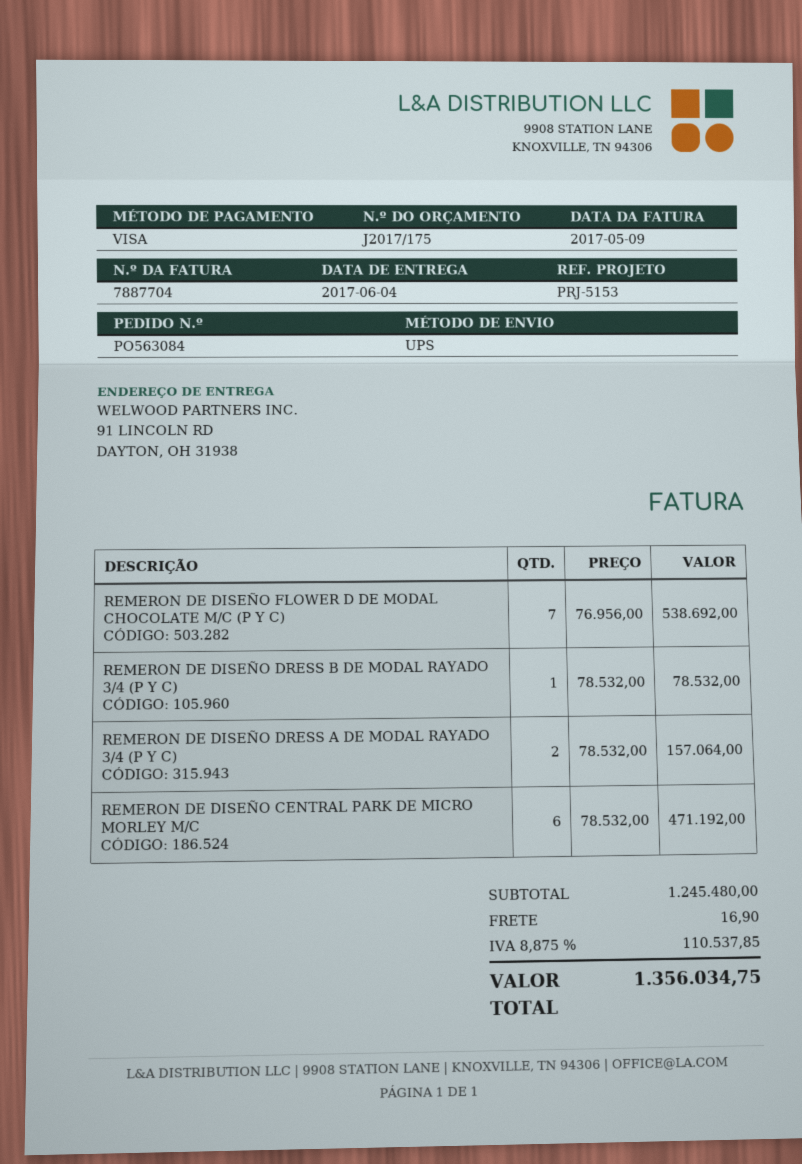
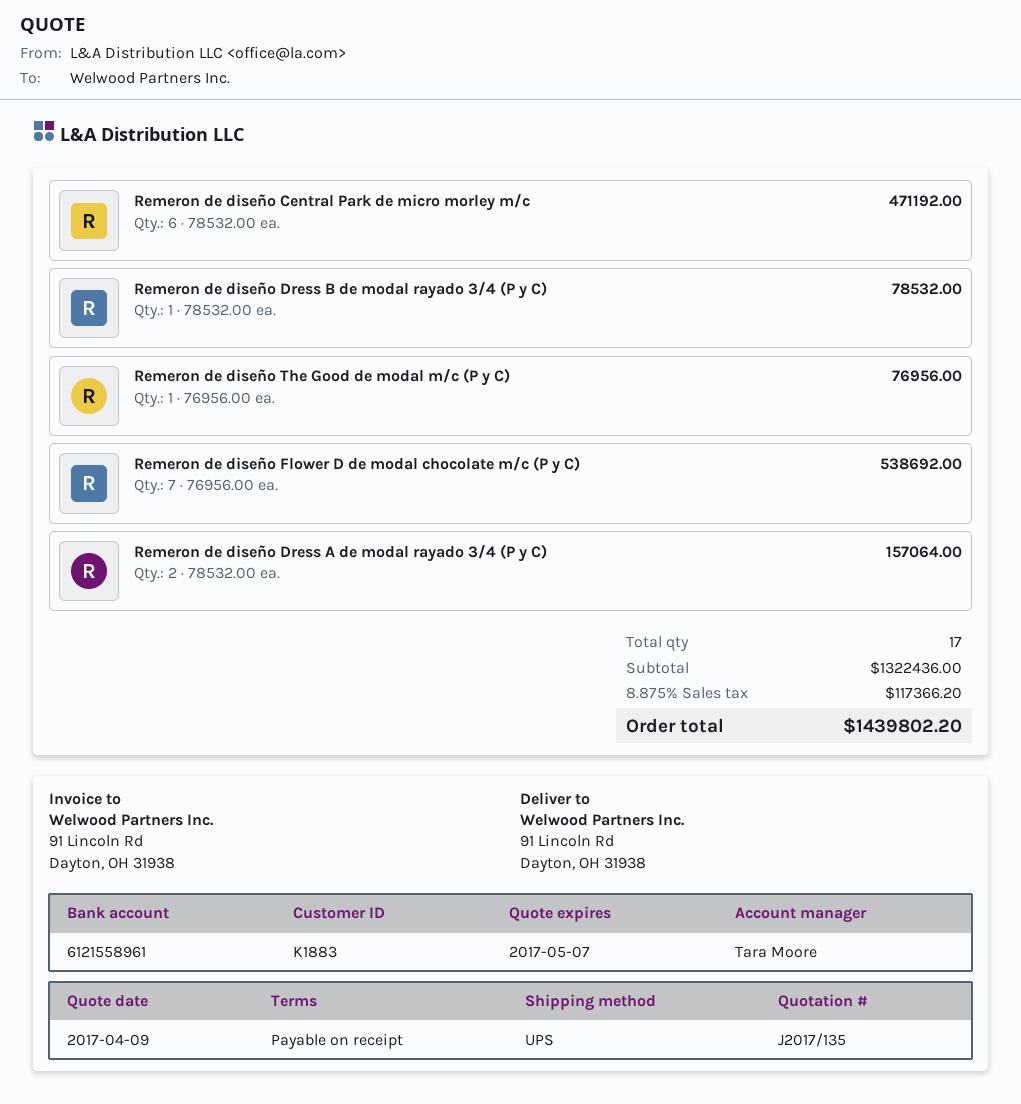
quote number: J2017/175 -> J2017/135
Remeron de diseño The Good de modal m/c (P y C): none -> 1 x 76956.00 = 76956.00
subtotal: 1245480.00 -> 1322436.00
shipping: 16.90 -> none
tax: 8.875% = 110537.85 -> 8.875% = 117366.20
total: 1356034.75 -> 1439802.20

